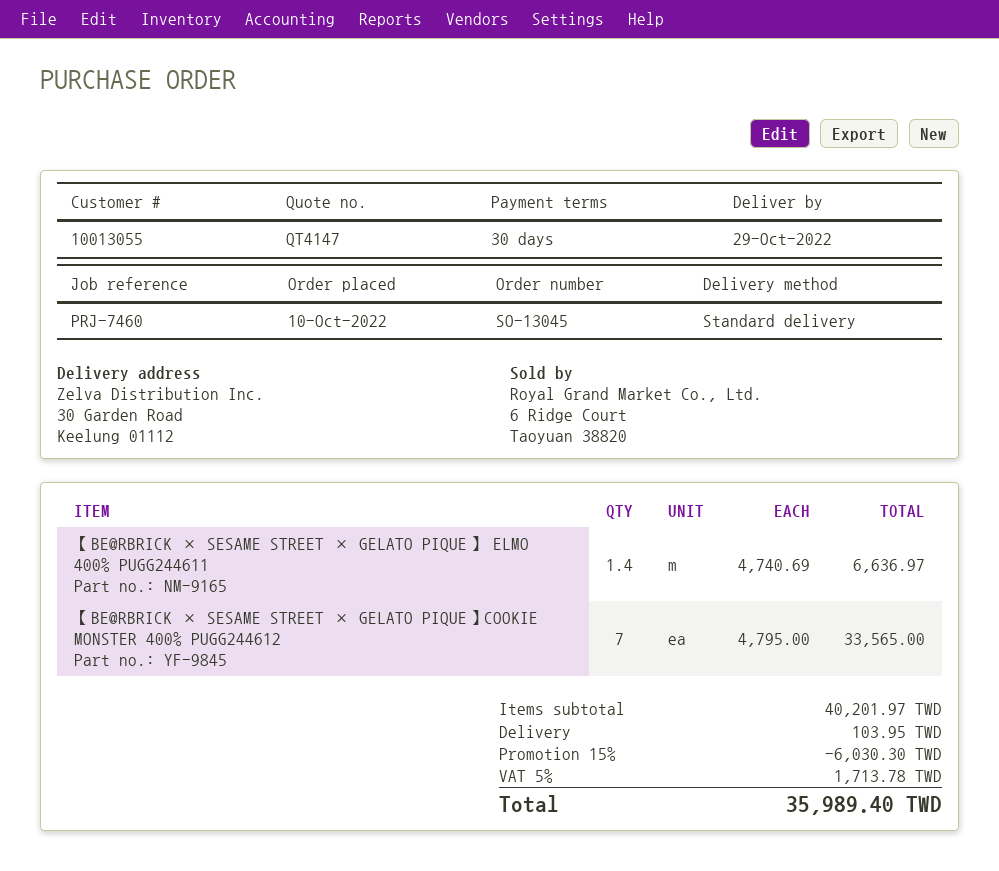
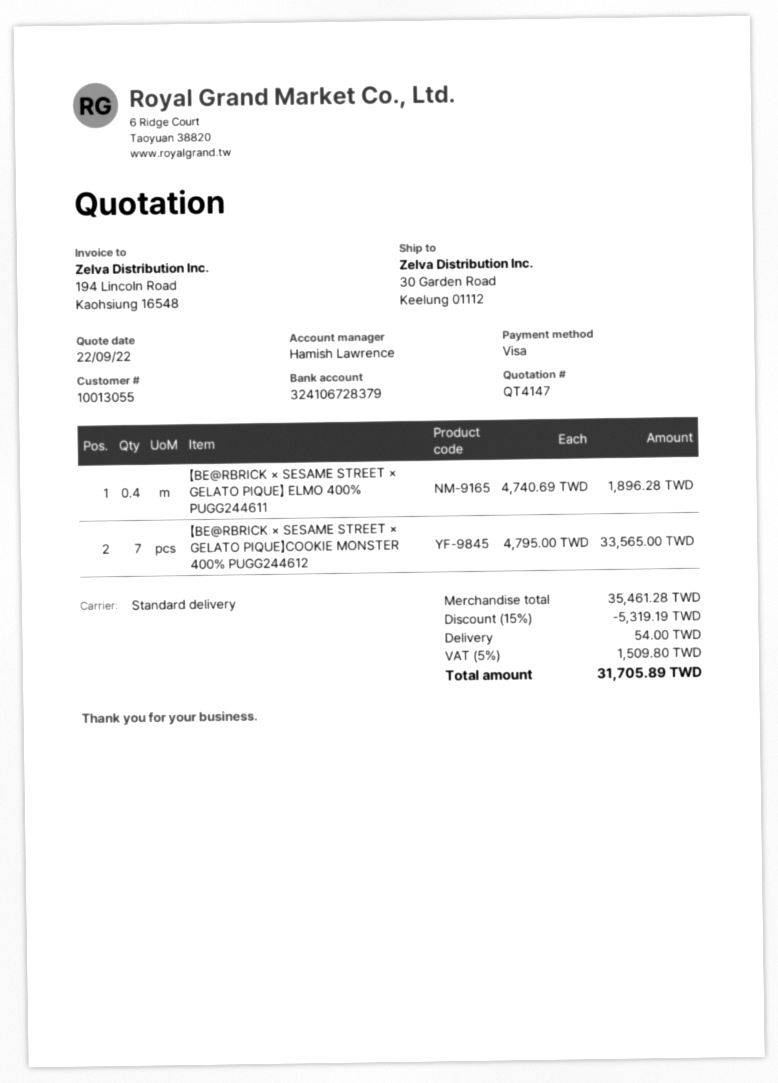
【BE@RBRICK × SESAME STREET × GELATO PIQUE】 ELMO 400% PUGG244611: 1.4 x 4740.69 = 6636.97 -> 0.4 x 4740.69 = 1896.28
subtotal: 40201.97 -> 35461.28
discount: 15% = 6030.30 -> 15% = 5319.19
shipping: 103.95 -> 54.00
tax: 5% = 1713.78 -> 5% = 1509.80
total: 35989.40 -> 31705.89

